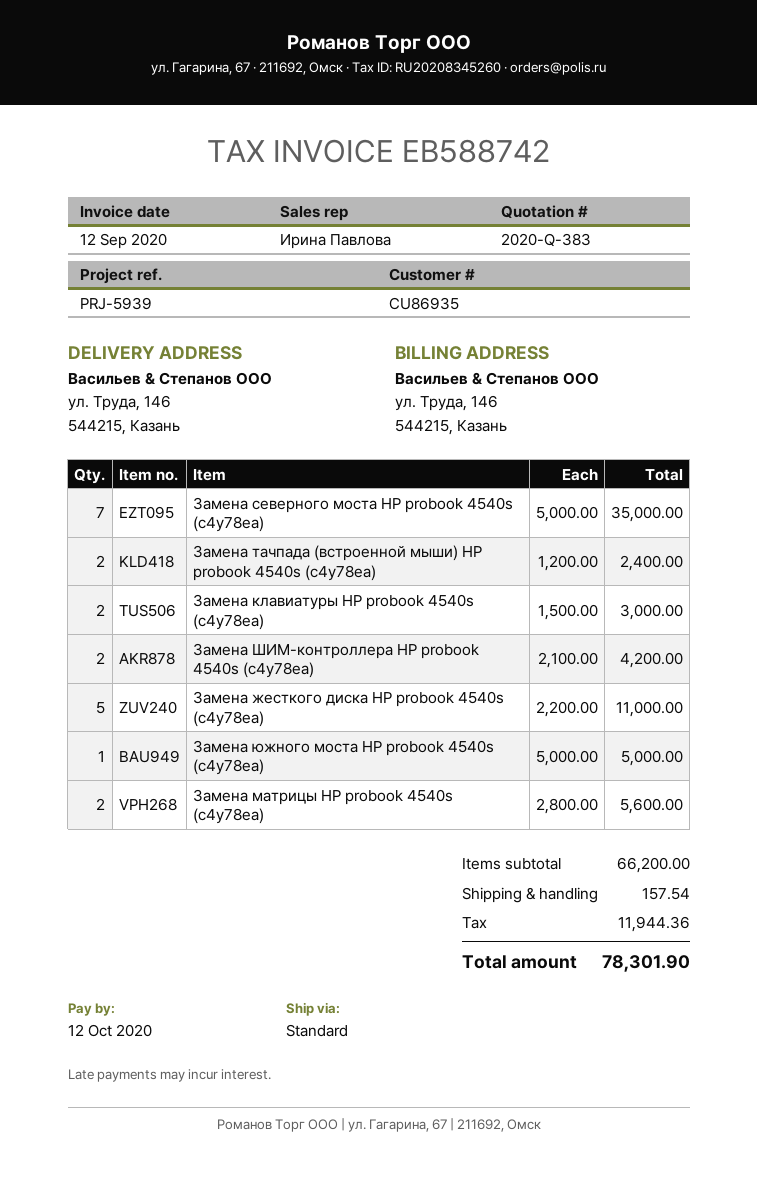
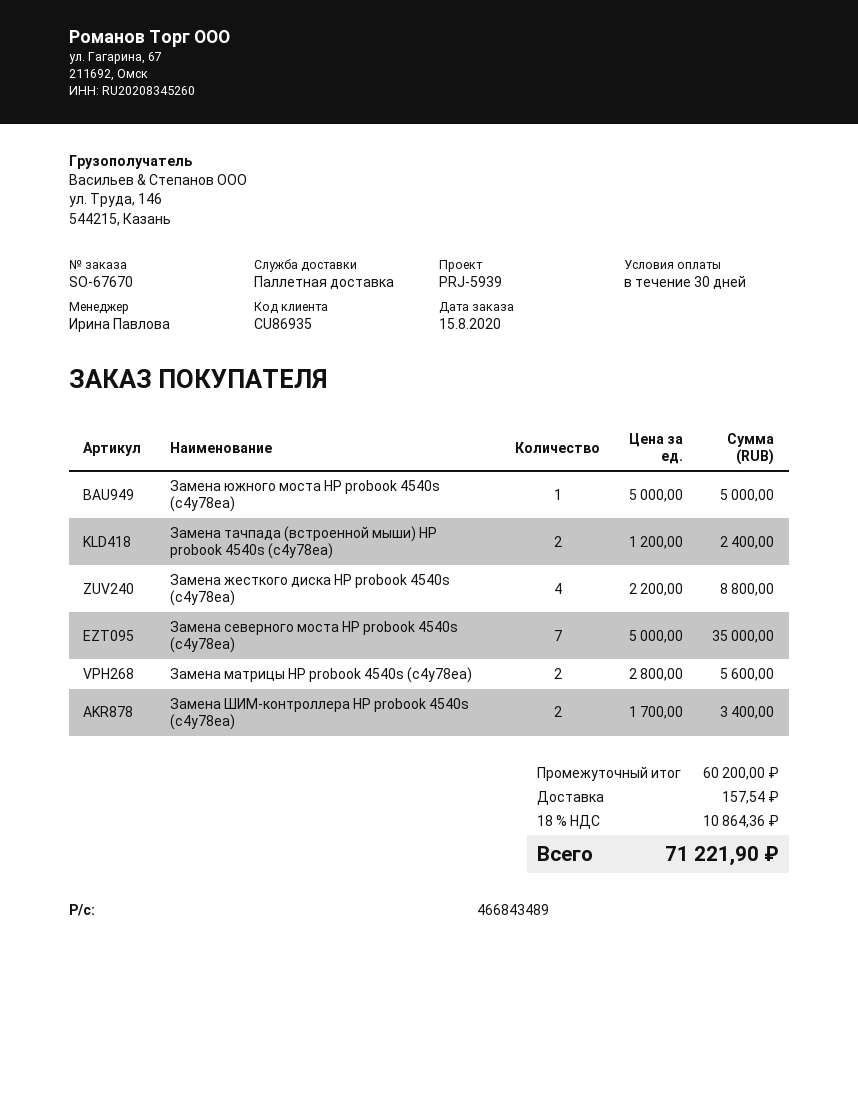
shipping method: standard -> pallet freight
Замена клавиатуры HP probook 4540s (c4y78ea): 2 x 1500.00 = 3000.00 -> none
Замена ШИМ-контроллера HP probook 4540s (c4y78ea): 2 x 2100.00 = 4200.00 -> 2 x 1700.00 = 3400.00
Замена жесткого диска HP probook 4540s (c4y78ea): 5 x 2200.00 = 11000.00 -> 4 x 2200.00 = 8800.00
subtotal: 66200.00 -> 60200.00
tax: 11944.36 -> 10864.36
total: 78301.90 -> 71221.90

